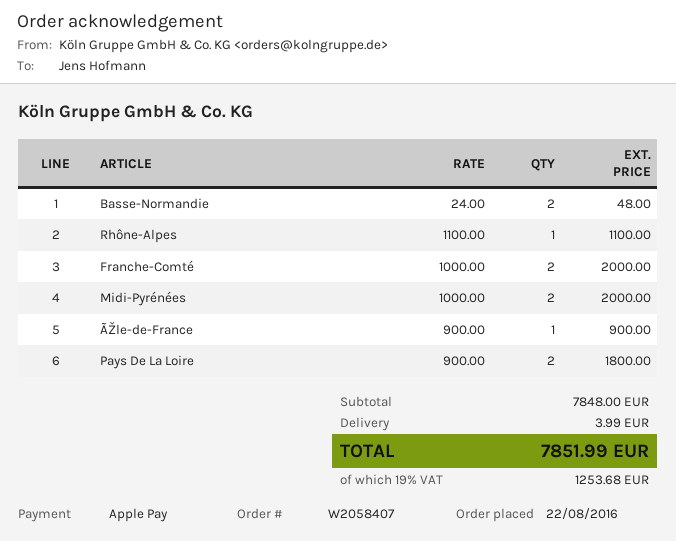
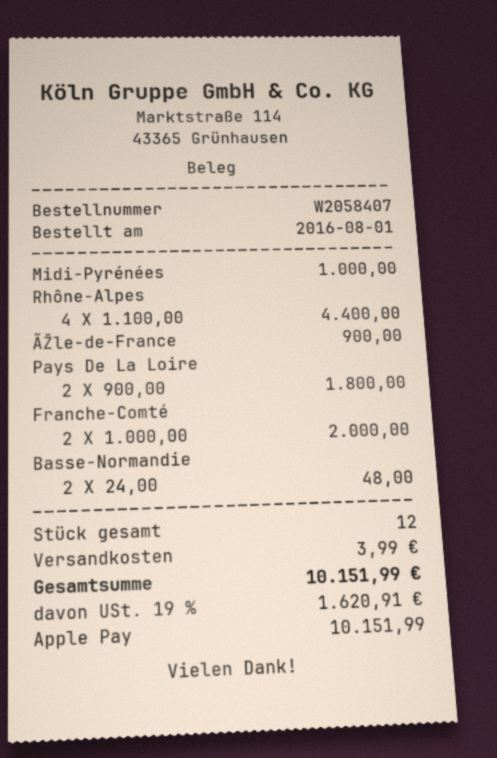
order date: 2016-08-22 -> 2016-08-01
Rhône-Alpes: 1 x 1100.00 = 1100.00 -> 4 x 1100.00 = 4400.00
Midi-Pyrénées: 2 x 1000.00 = 2000.00 -> 1 x 1000.00 = 1000.00
tax: 19% = 1253.68 -> 19% = 1620.91
total: 7851.99 -> 10151.99

